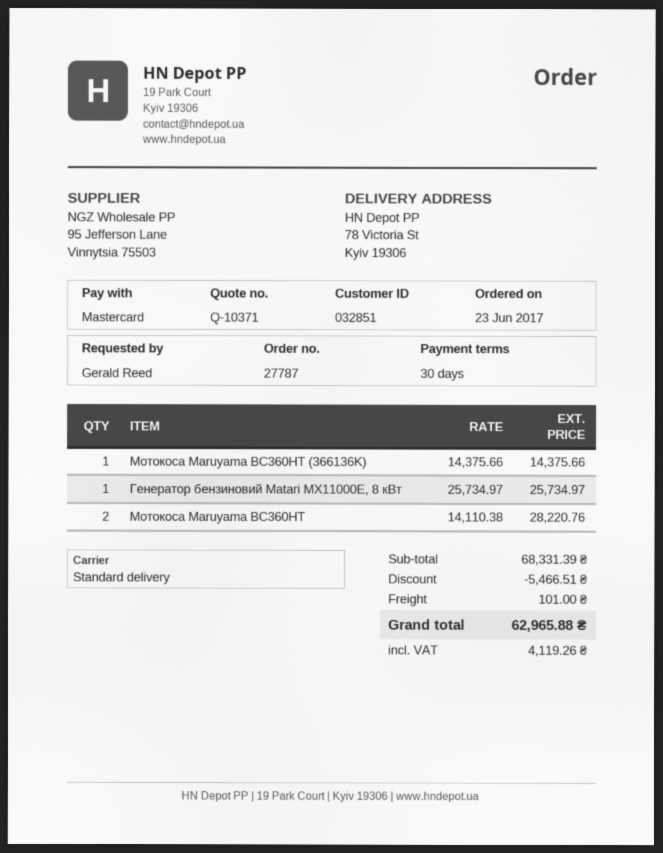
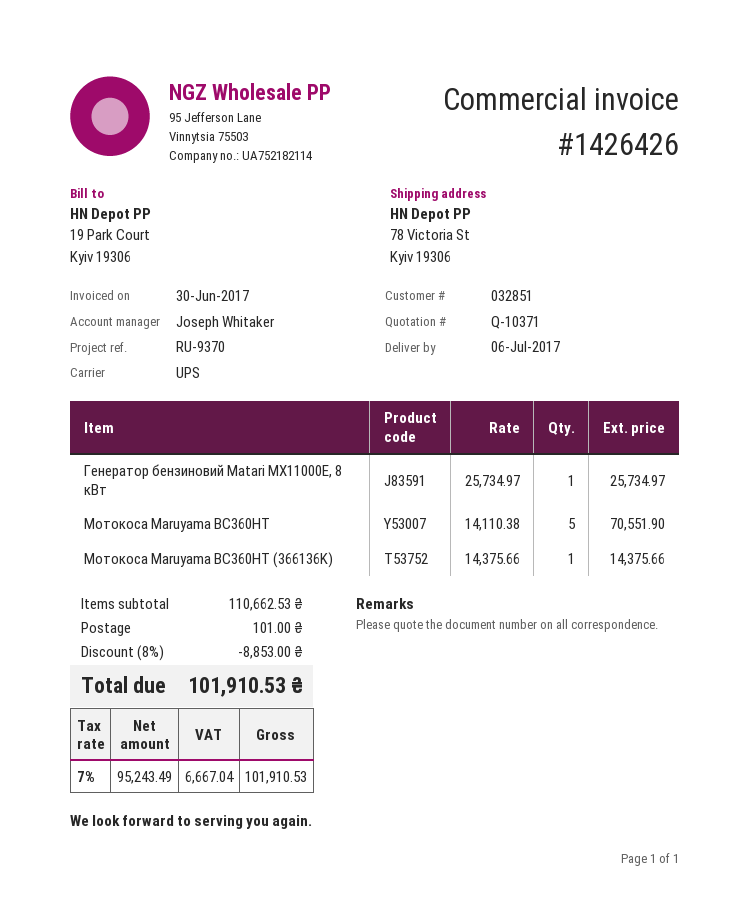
shipping method: standard -> UPS
Мотокоса Maruyama BC360HT: 2 x 14110.38 = 28220.76 -> 5 x 14110.38 = 70551.90
subtotal: 68331.39 -> 110662.53
discount: 5466.51 -> 8853.00
tax: 4119.26 -> 6667.04
total: 62965.88 -> 101910.53

